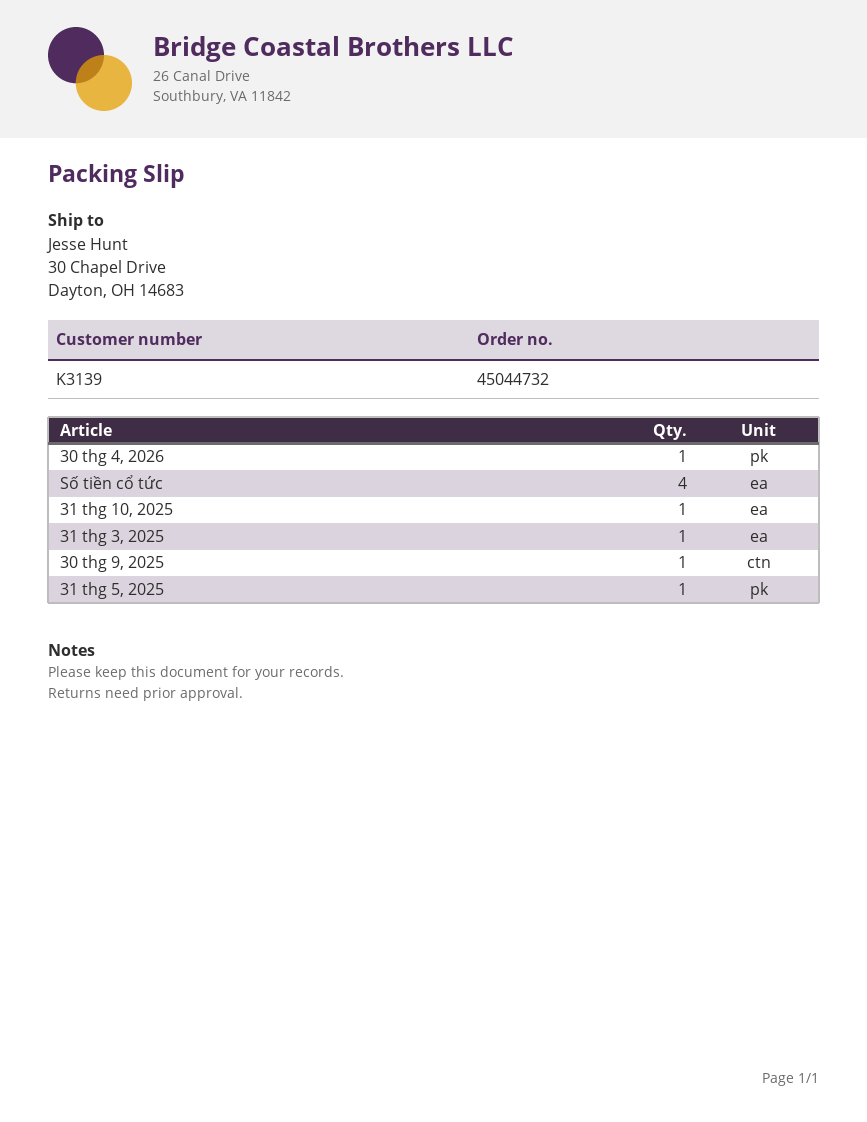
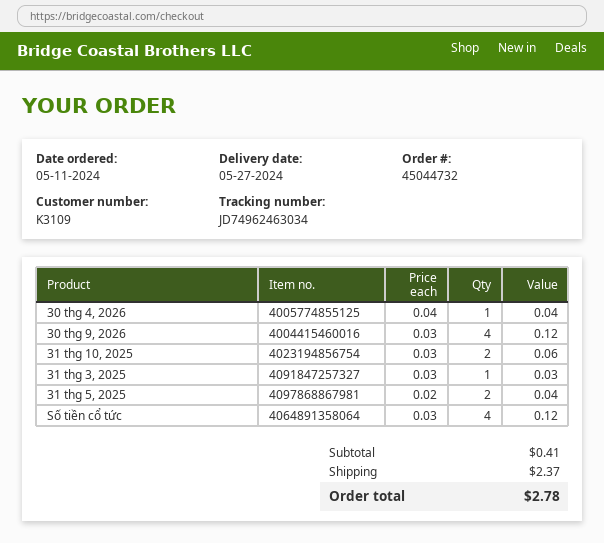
customer number: K3139 -> K3109
31 thg 10, 2025: 1 -> 2
30 thg 9, 2025: 1 -> none
31 thg 5, 2025: 1 -> 2
30 thg 9, 2026: none -> 4

